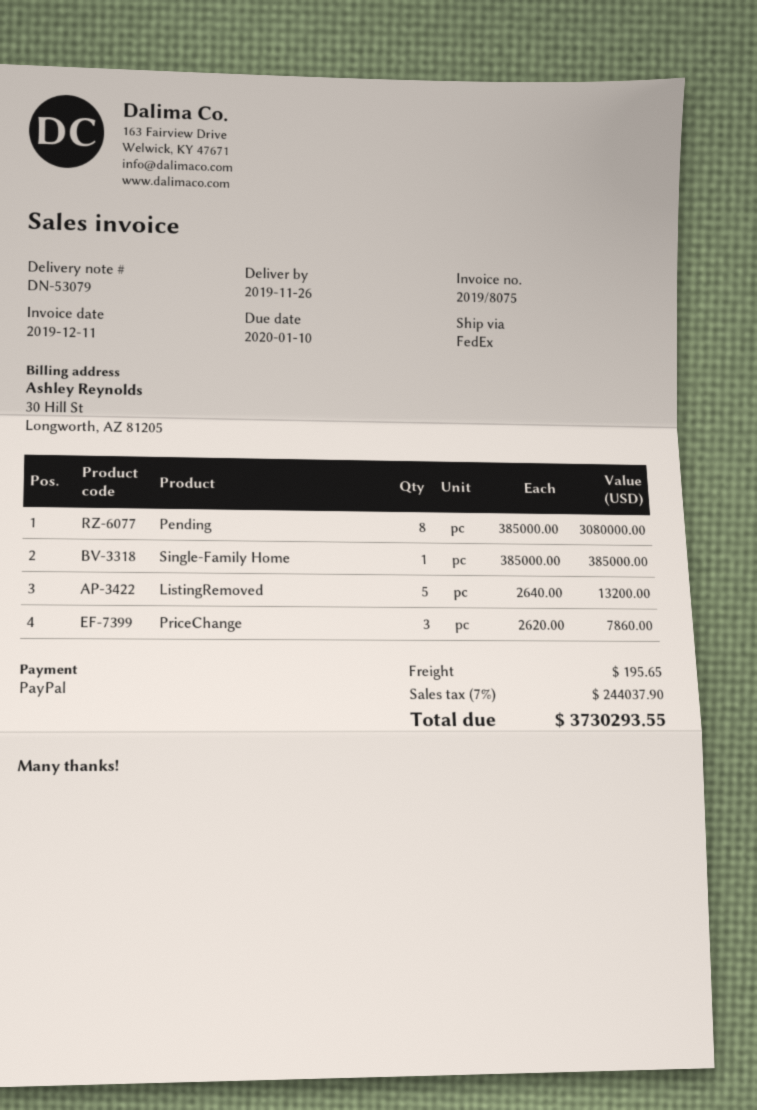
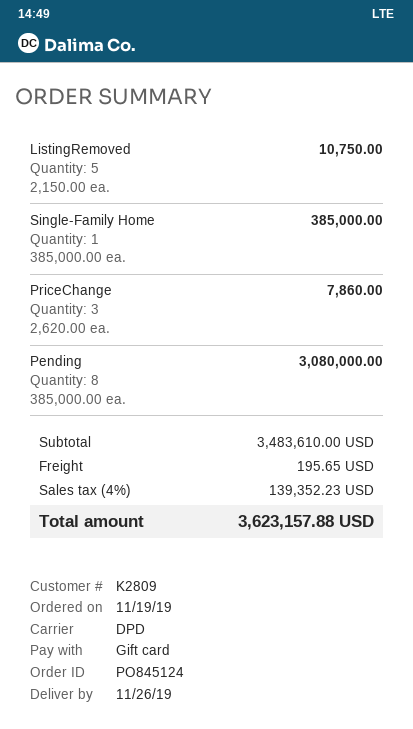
payment method: PayPal -> gift card
shipping method: FedEx -> DPD
ListingRemoved: 5 x 2640.00 = 13200.00 -> 5 x 2150.00 = 10750.00
tax: 7% = 244037.90 -> 4% = 139352.23
total: 3730293.55 -> 3623157.88

